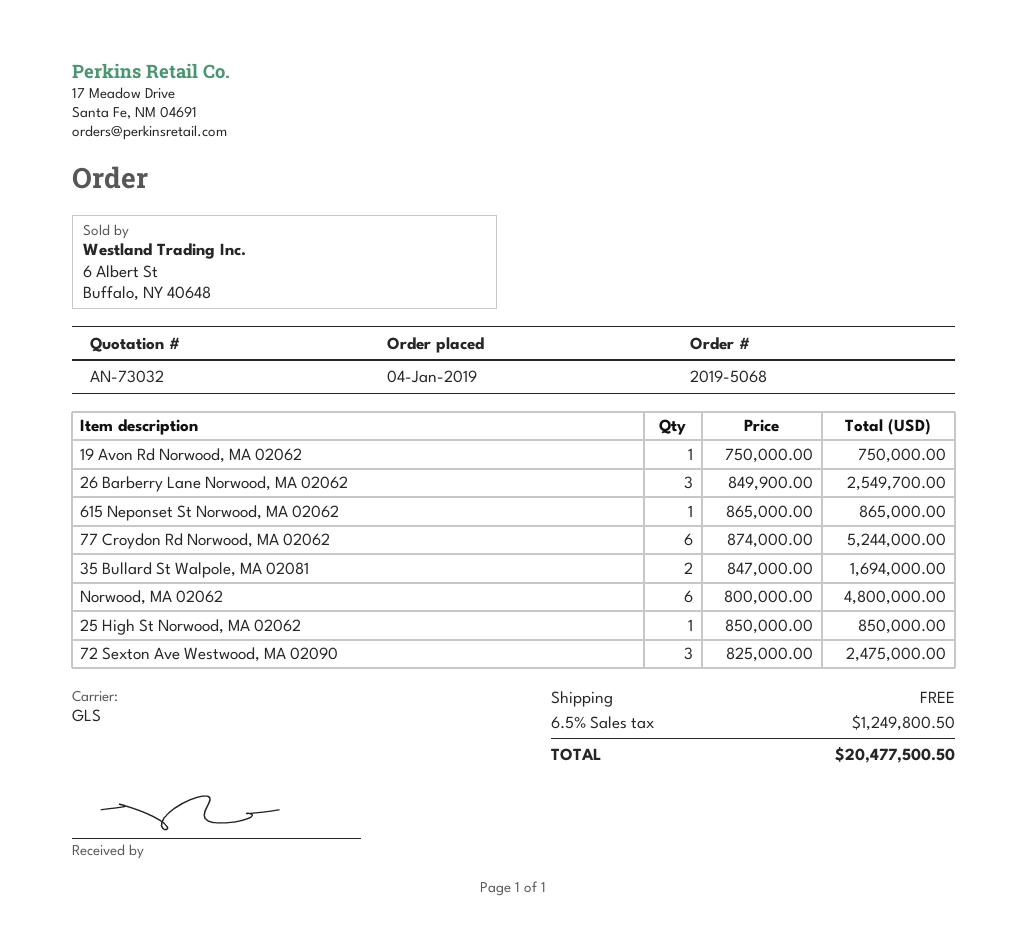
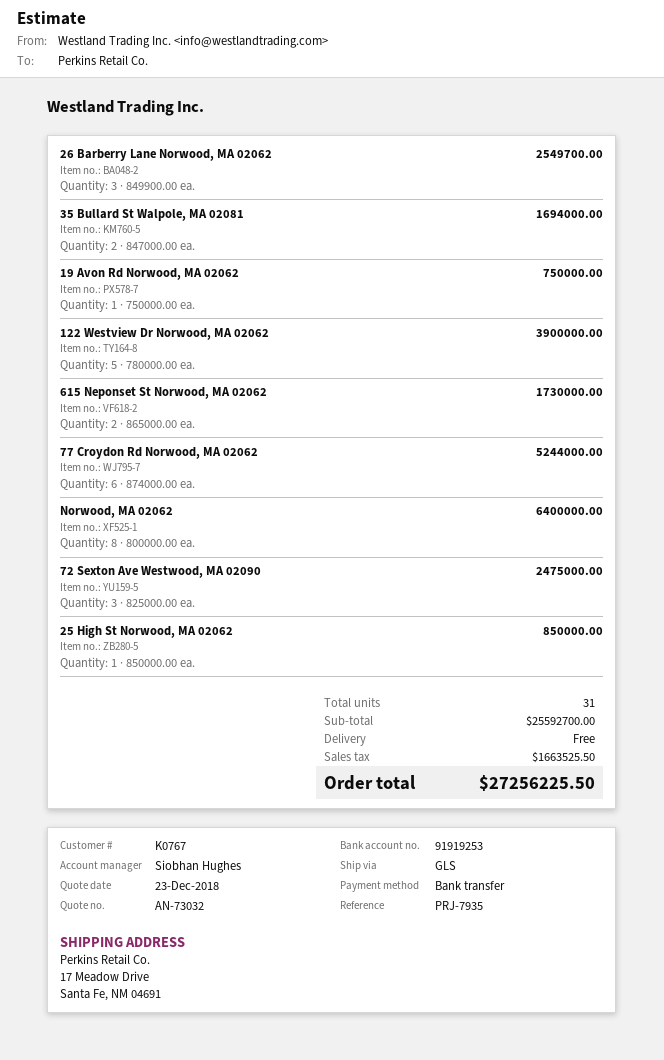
615 Neponset St Norwood, MA 02062: 1 x 865000.00 = 865000.00 -> 2 x 865000.00 = 1730000.00
Norwood, MA 02062: 6 x 800000.00 = 4800000.00 -> 8 x 800000.00 = 6400000.00
122 Westview Dr Norwood, MA 02062: none -> 5 x 780000.00 = 3900000.00
tax: 1249800.50 -> 1663525.50
total: 20477500.50 -> 27256225.50

